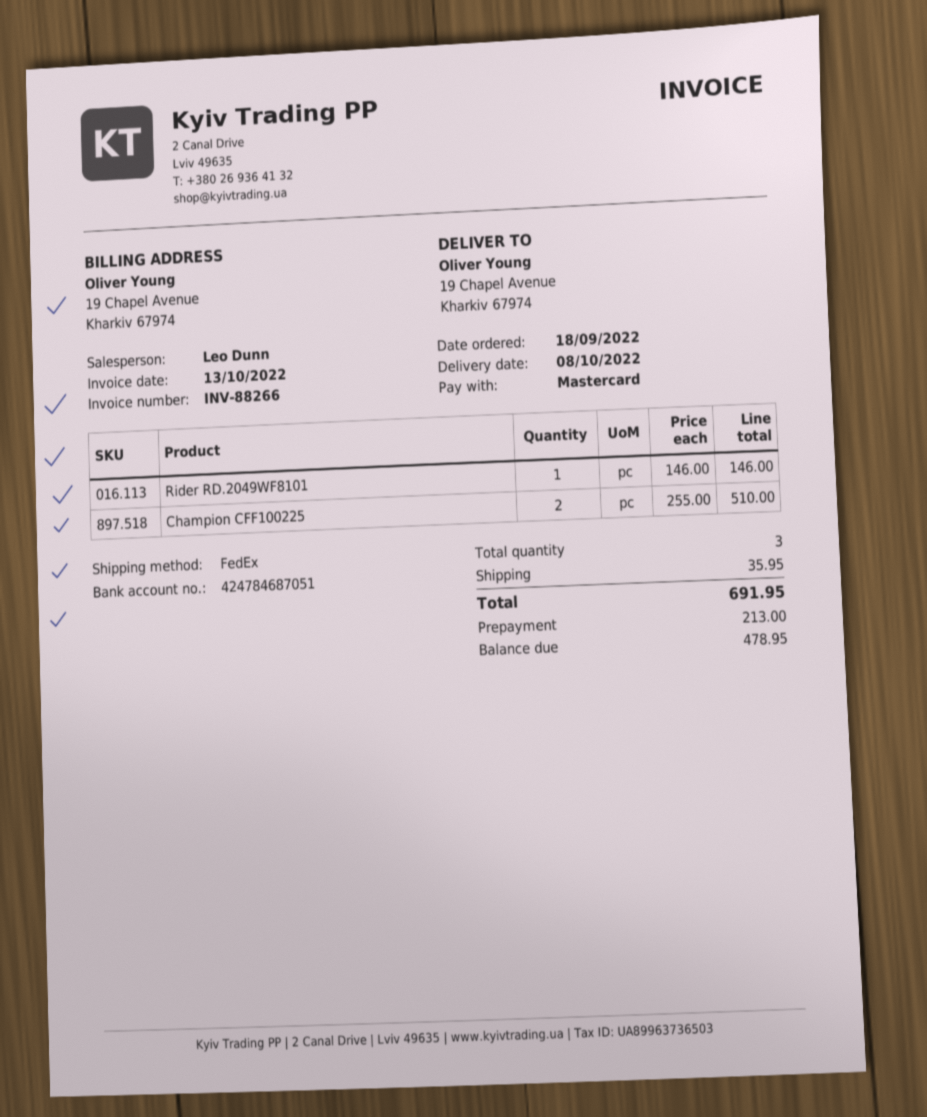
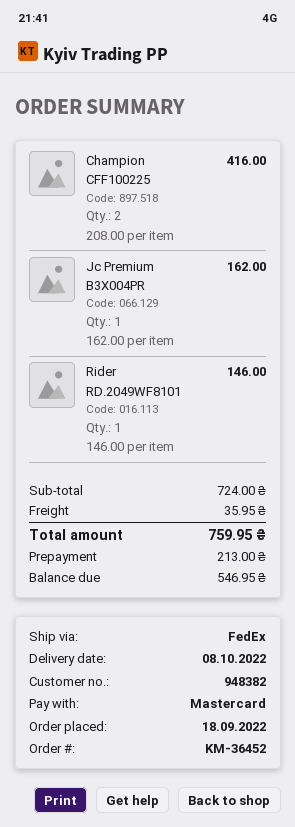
Champion CFF100225: 2 x 255.00 = 510.00 -> 2 x 208.00 = 416.00
Jc Premium B3X004PR: none -> 1 x 162.00 = 162.00
total: 691.95 -> 759.95
balance: 478.95 -> 546.95

